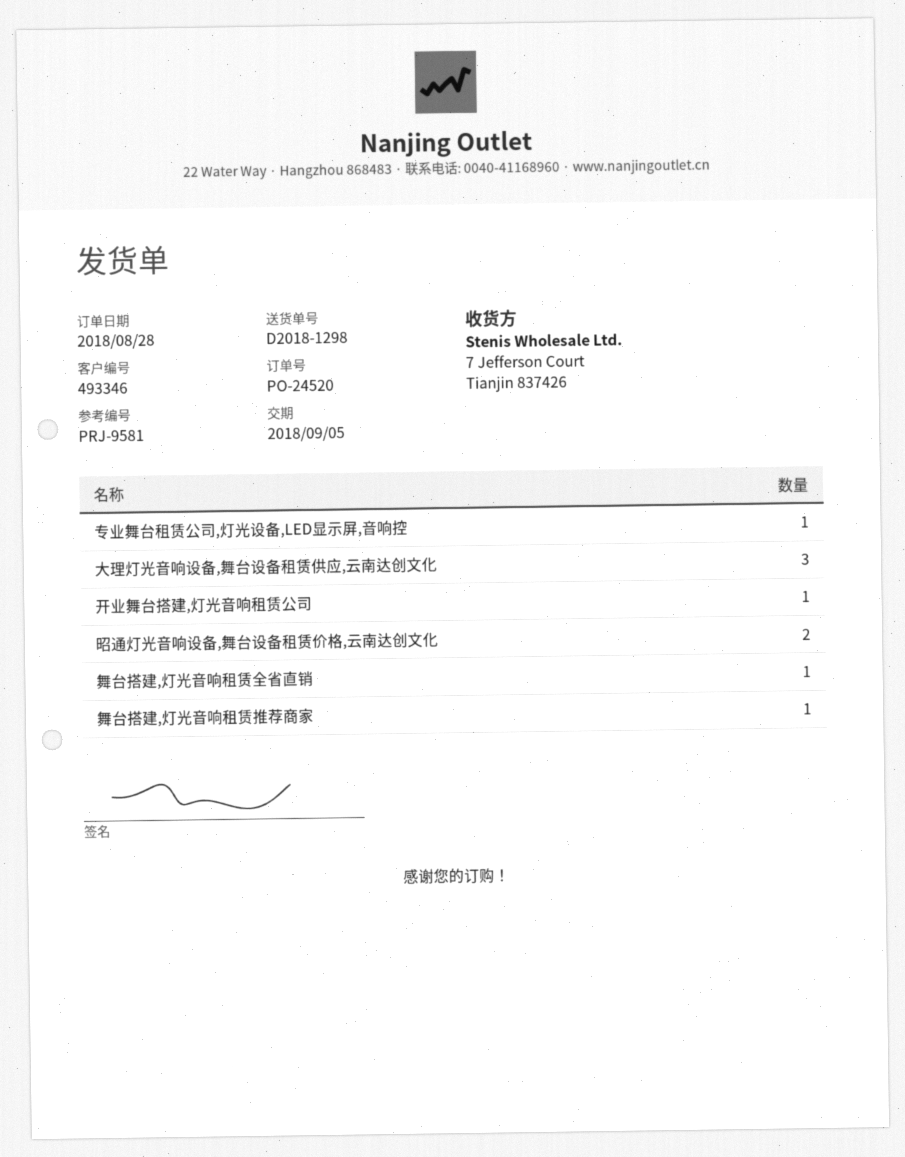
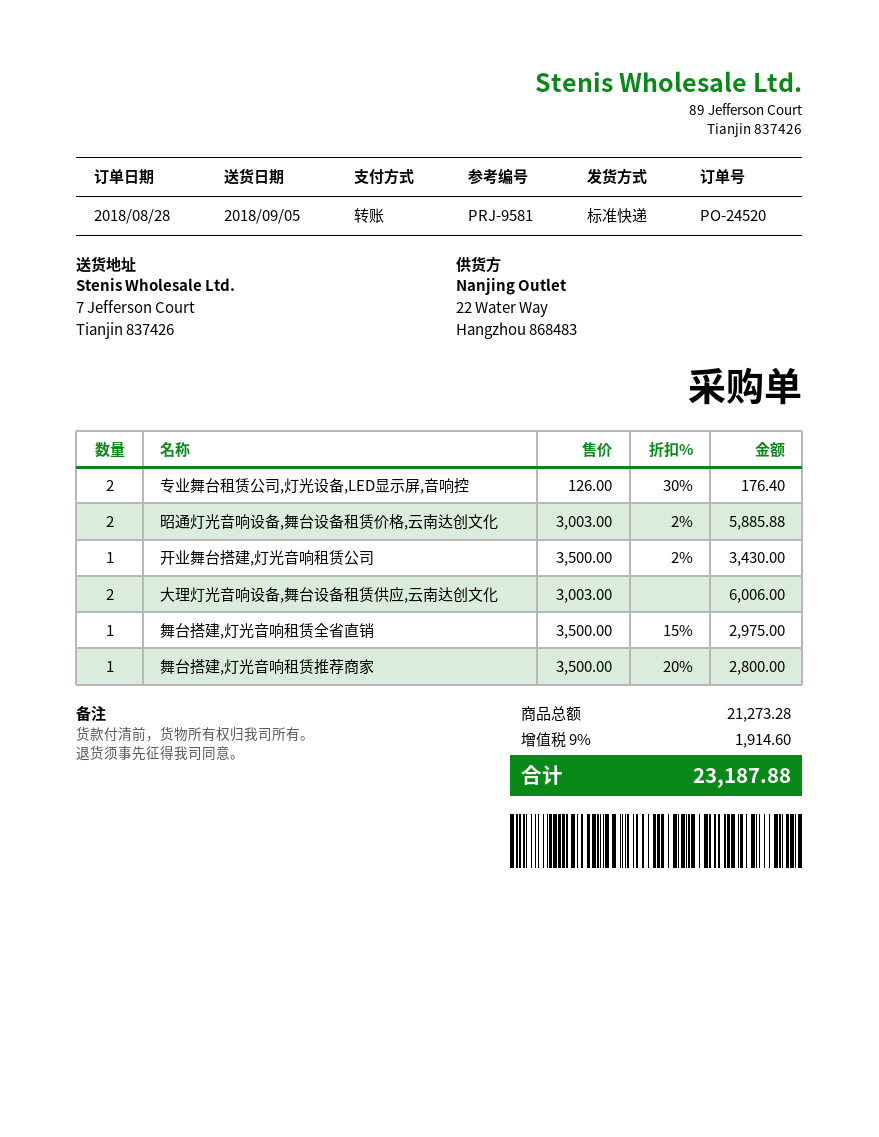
专业舞台租赁公司,灯光设备,LED显示屏,音响控: 1 -> 2
大理灯光音响设备,舞台设备租赁供应,云南达创文化: 3 -> 2

